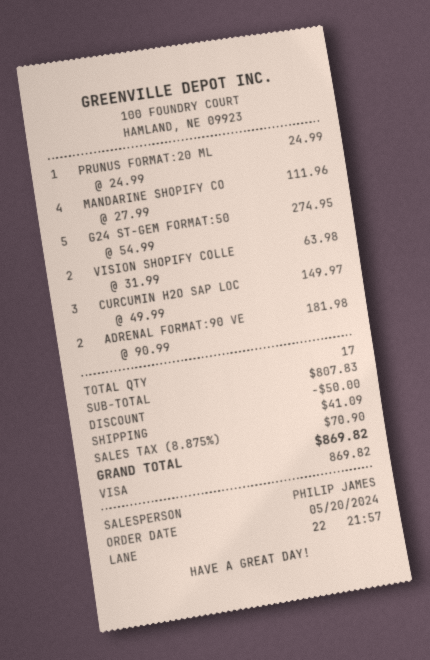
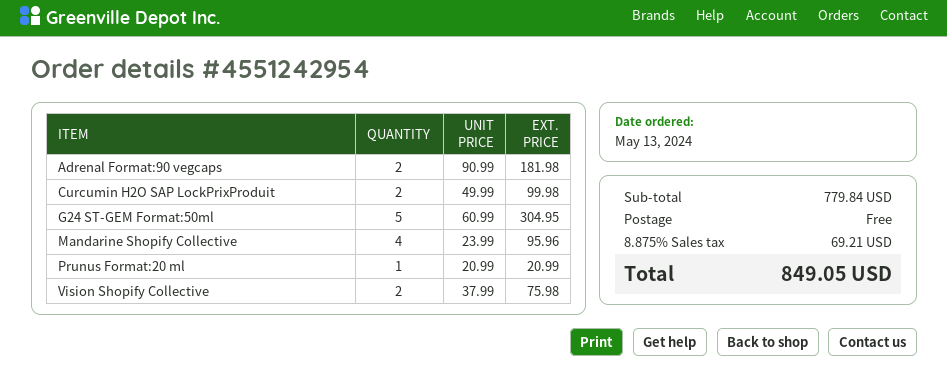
order date: 2024-05-20 -> 2024-05-13
PRUNUS FORMAT:20 ML: 1 x 24.99 = 24.99 -> 1 x 20.99 = 20.99
MANDARINE SHOPIFY CO: 4 x 27.99 = 111.96 -> 4 x 23.99 = 95.96
G24 ST-GEM FORMAT:50: 5 x 54.99 = 274.95 -> 5 x 60.99 = 304.95
VISION SHOPIFY COLLE: 2 x 31.99 = 63.98 -> 2 x 37.99 = 75.98
CURCUMIN H2O SAP LOC: 3 x 49.99 = 149.97 -> 2 x 49.99 = 99.98
subtotal: 807.83 -> 779.84
discount: 50.00 -> none
shipping: 41.09 -> 0.00
tax: 8.875% = 70.90 -> 8.875% = 69.21
total: 869.82 -> 849.05

